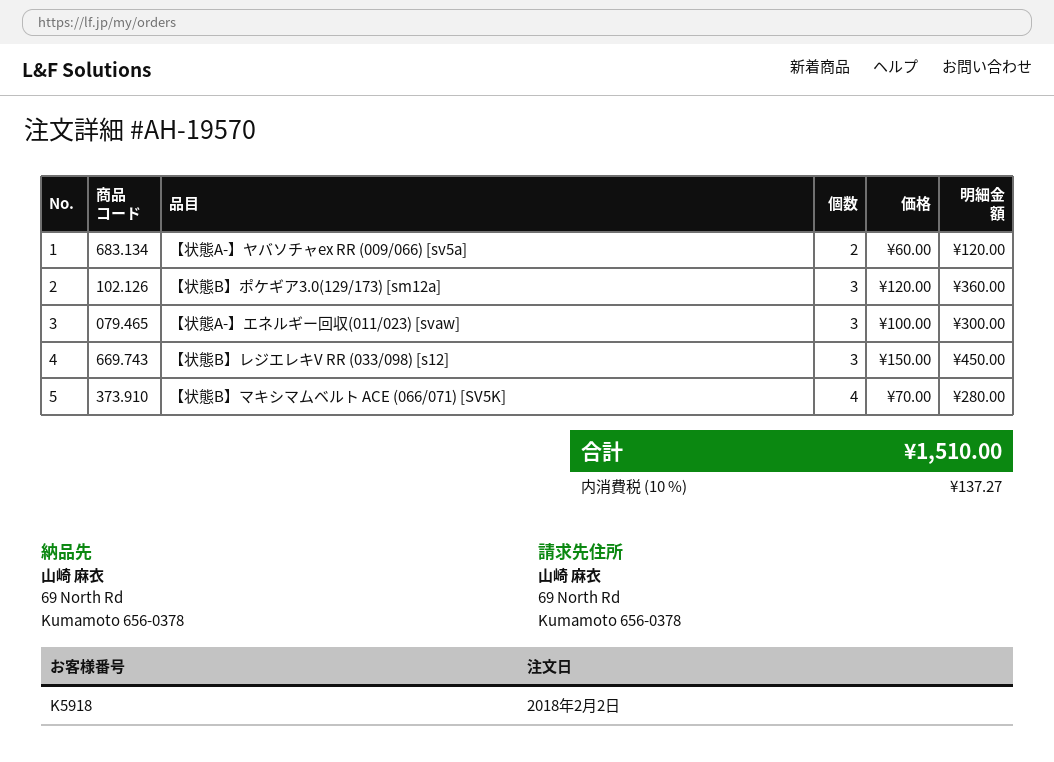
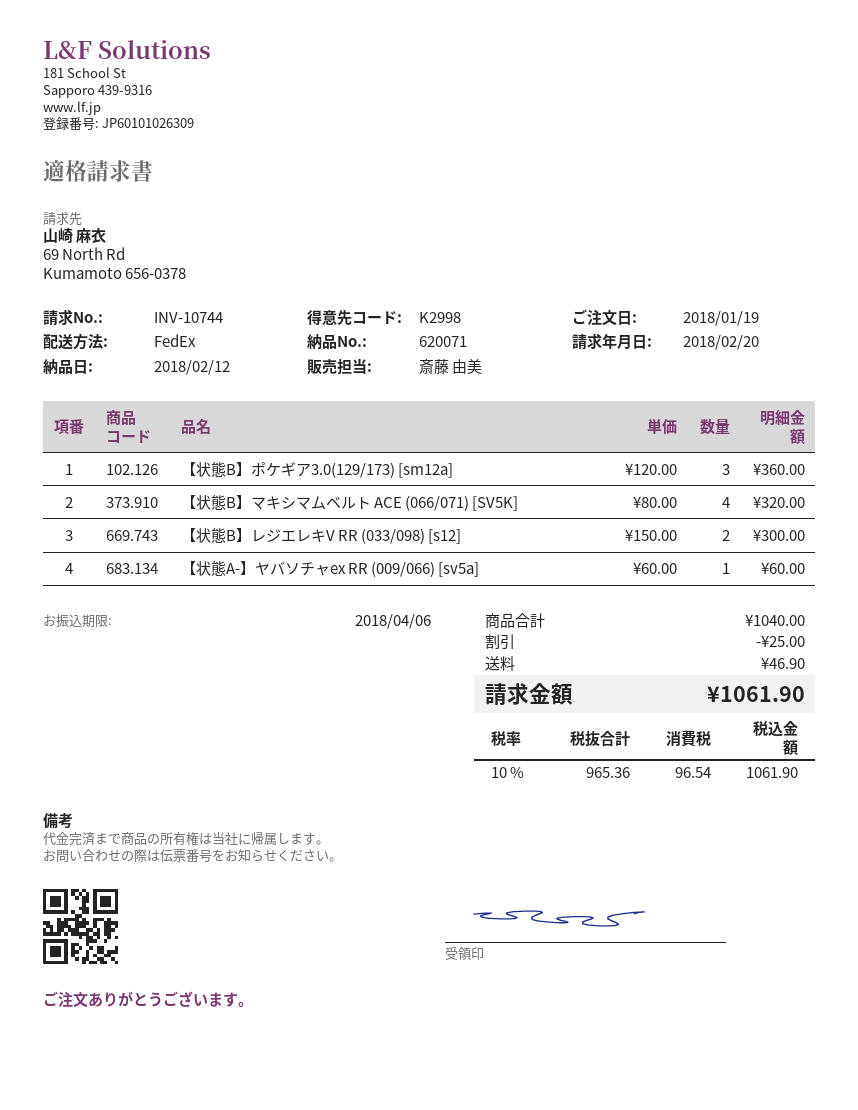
order date: 2018-02-02 -> 2018-01-19
customer number: K5918 -> K2998
【状態A-】ヤバソチャex RR (009/066) [sv5a]: 2 x 60.00 = 120.00 -> 1 x 60.00 = 60.00
【状態A-】エネルギー回収(011/023) [svaw]: 3 x 100.00 = 300.00 -> none
【状態B】レジエレキV RR (033/098) [s12]: 3 x 150.00 = 450.00 -> 2 x 150.00 = 300.00
【状態B】マキシマムベルト ACE (066/071) [SV5K]: 4 x 70.00 = 280.00 -> 4 x 80.00 = 320.00
discount: none -> 25.00
shipping: none -> 46.90
tax: 10% = 137.27 -> 10% = 96.54
total: 1510.00 -> 1061.90

